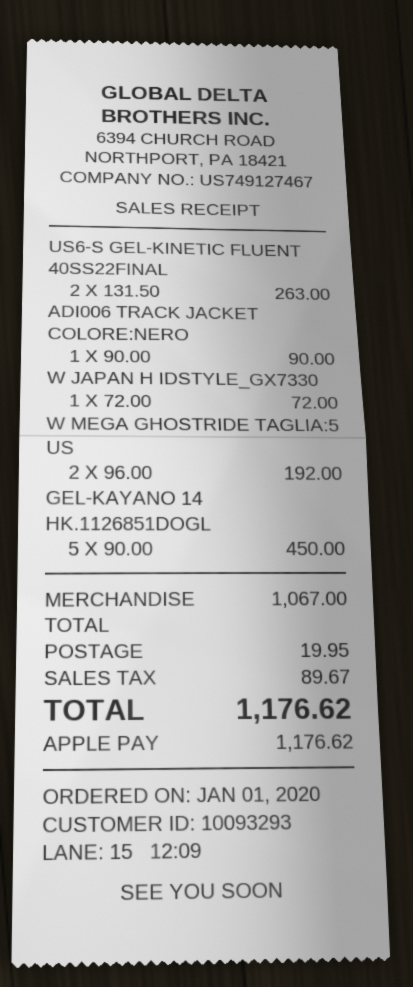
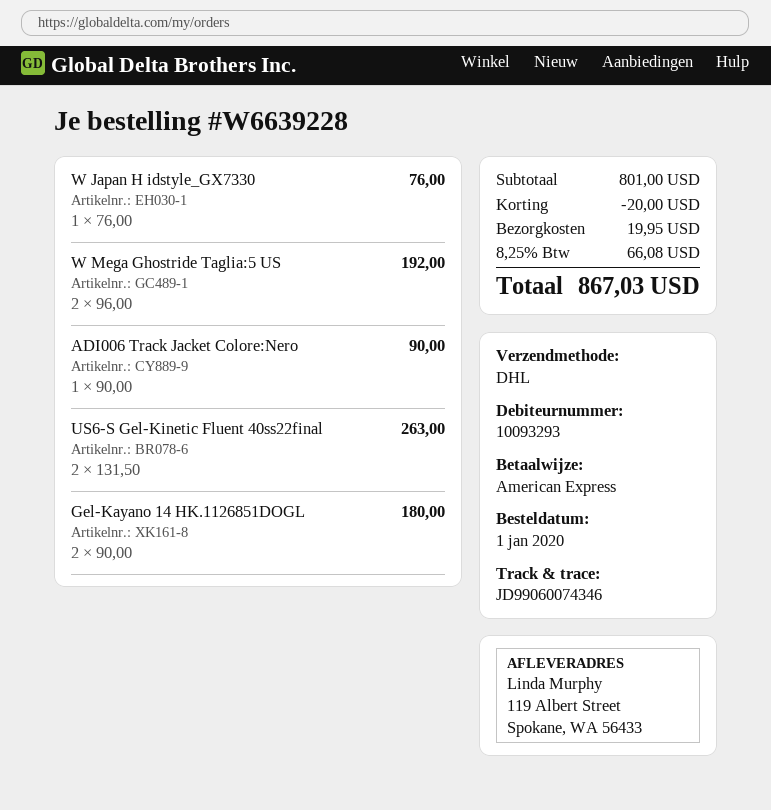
payment method: Apple Pay -> American Express
W JAPAN H IDSTYLE_GX7330: 1 x 72.00 = 72.00 -> 1 x 76.00 = 76.00
GEL-KAYANO 14 HK.1126851DOGL: 5 x 90.00 = 450.00 -> 2 x 90.00 = 180.00
subtotal: 1067.00 -> 801.00
discount: none -> 20.00
tax: 89.67 -> 66.08
total: 1176.62 -> 867.03

